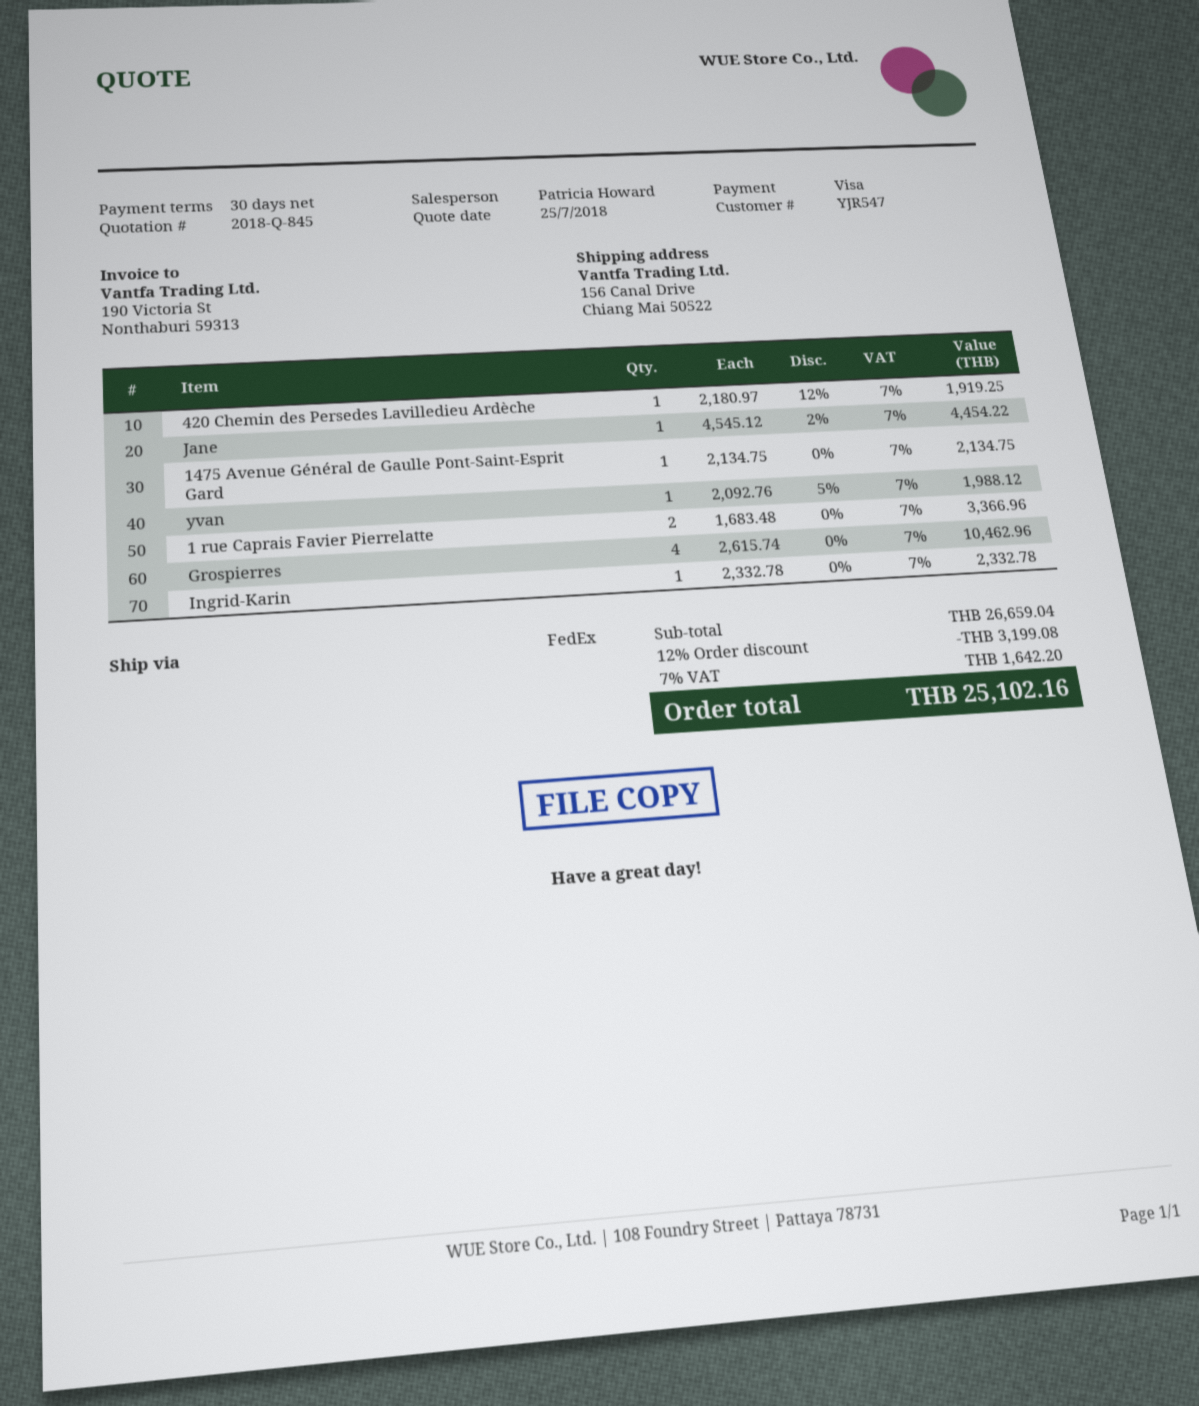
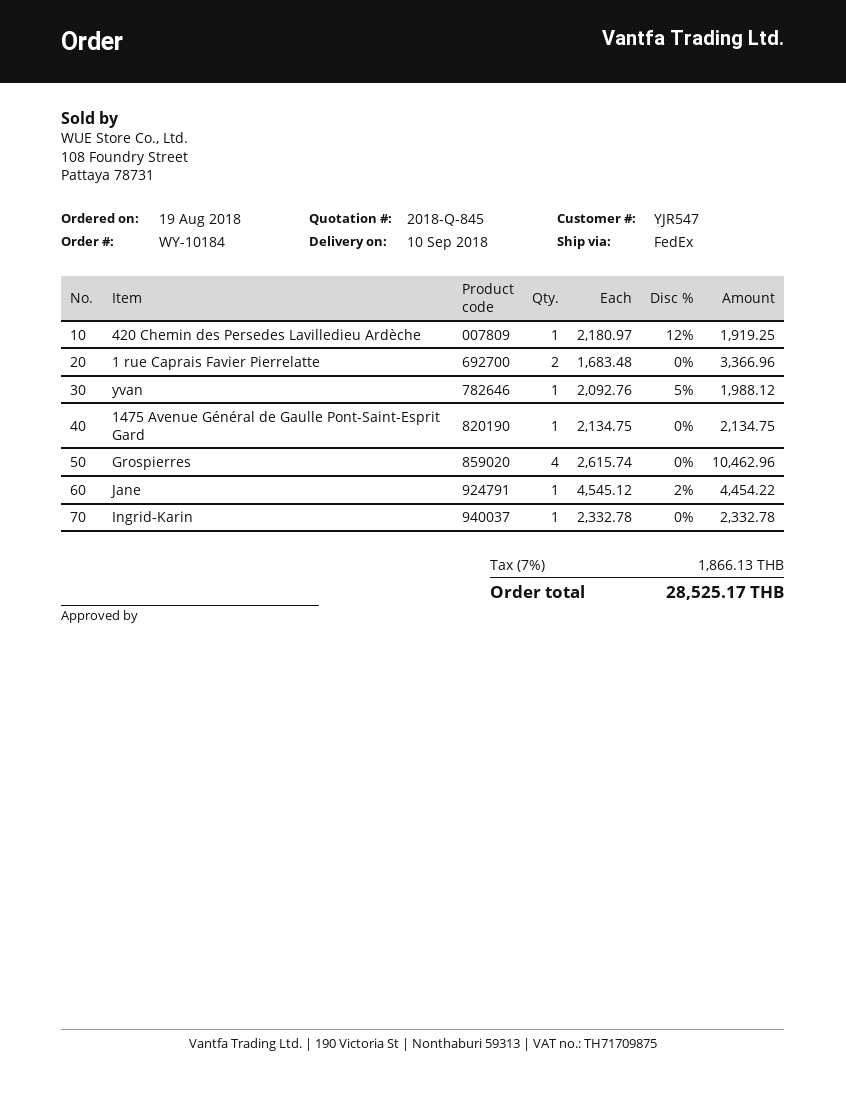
discount: 12% = 3199.08 -> none
tax: 7% = 1642.20 -> 7% = 1866.13
total: 25102.16 -> 28525.17

